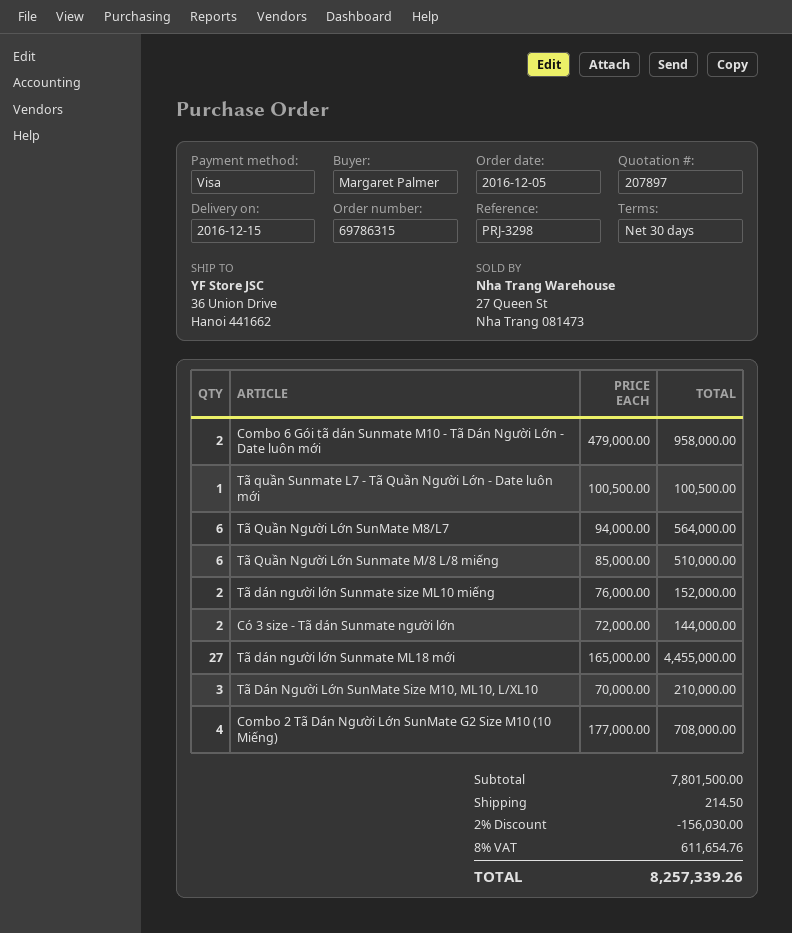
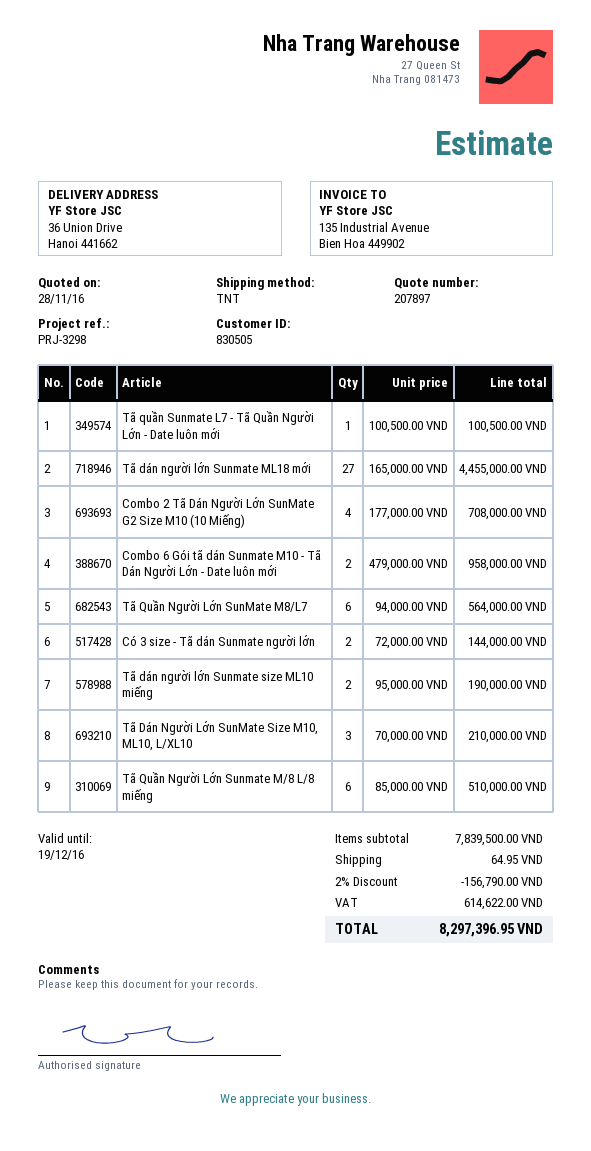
Tã dán người lớn Sunmate size ML10 miếng: 2 x 76000.00 = 152000.00 -> 2 x 95000.00 = 190000.00
subtotal: 7801500.00 -> 7839500.00
discount: 2% = 156030.00 -> 2% = 156790.00
shipping: 214.50 -> 64.95
tax: 611654.76 -> 614622.00
total: 8257339.26 -> 8297396.95

